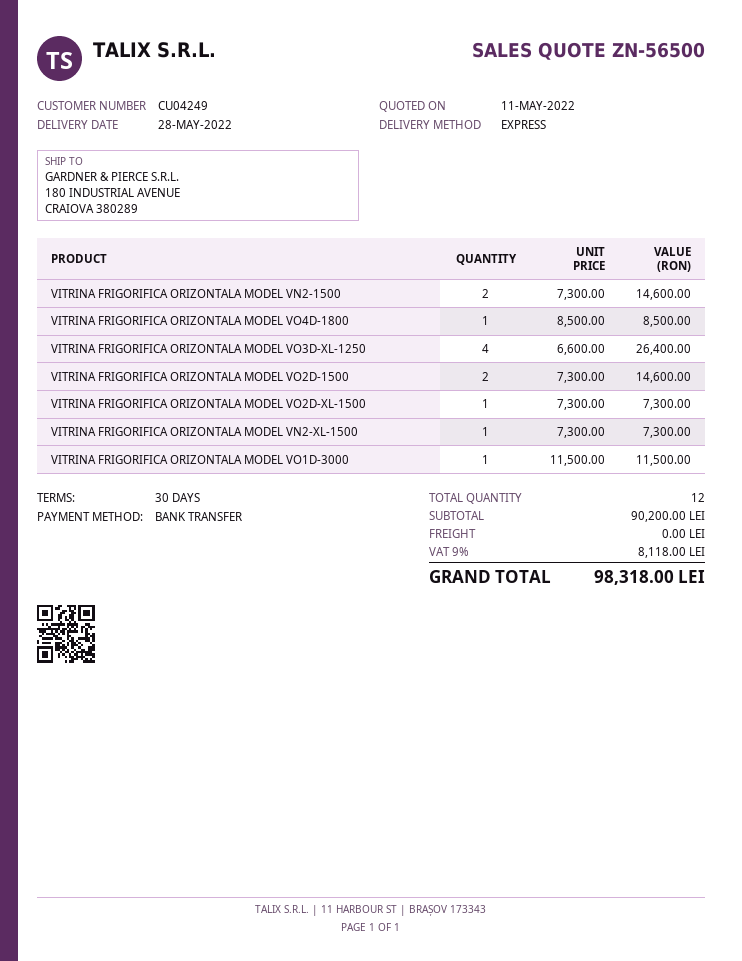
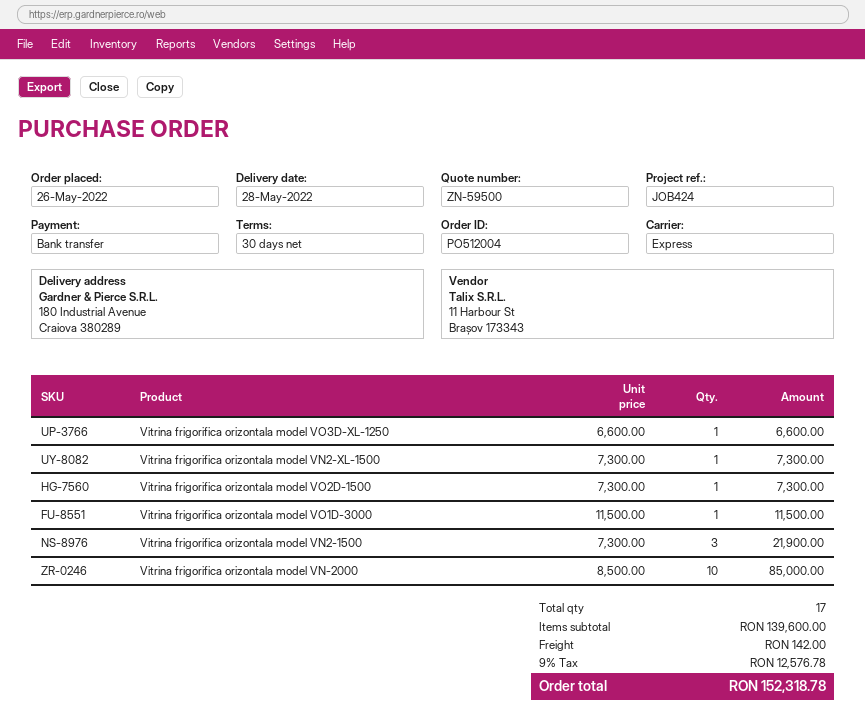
quote number: ZN-56500 -> ZN-59500
VITRINA FRIGORIFICA ORIZONTALA MODEL VN2-1500: 2 x 7300.00 = 14600.00 -> 3 x 7300.00 = 21900.00
VITRINA FRIGORIFICA ORIZONTALA MODEL VO4D-1800: 1 x 8500.00 = 8500.00 -> none
VITRINA FRIGORIFICA ORIZONTALA MODEL VO3D-XL-1250: 4 x 6600.00 = 26400.00 -> 1 x 6600.00 = 6600.00
VITRINA FRIGORIFICA ORIZONTALA MODEL VO2D-1500: 2 x 7300.00 = 14600.00 -> 1 x 7300.00 = 7300.00
VITRINA FRIGORIFICA ORIZONTALA MODEL VO2D-XL-1500: 1 x 7300.00 = 7300.00 -> none
Vitrina frigorifica orizontala model VN-2000: none -> 10 x 8500.00 = 85000.00
total quantity: 12 -> 17
subtotal: 90200.00 -> 139600.00
shipping: 0.00 -> 142.00
tax: 9% = 8118.00 -> 9% = 12576.78
total: 98318.00 -> 152318.78

